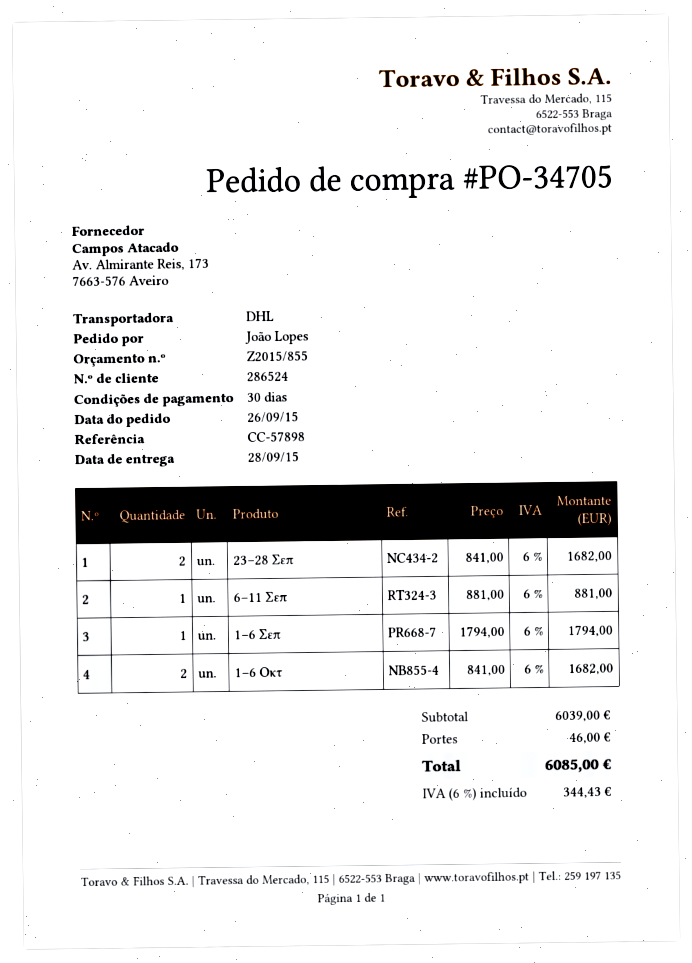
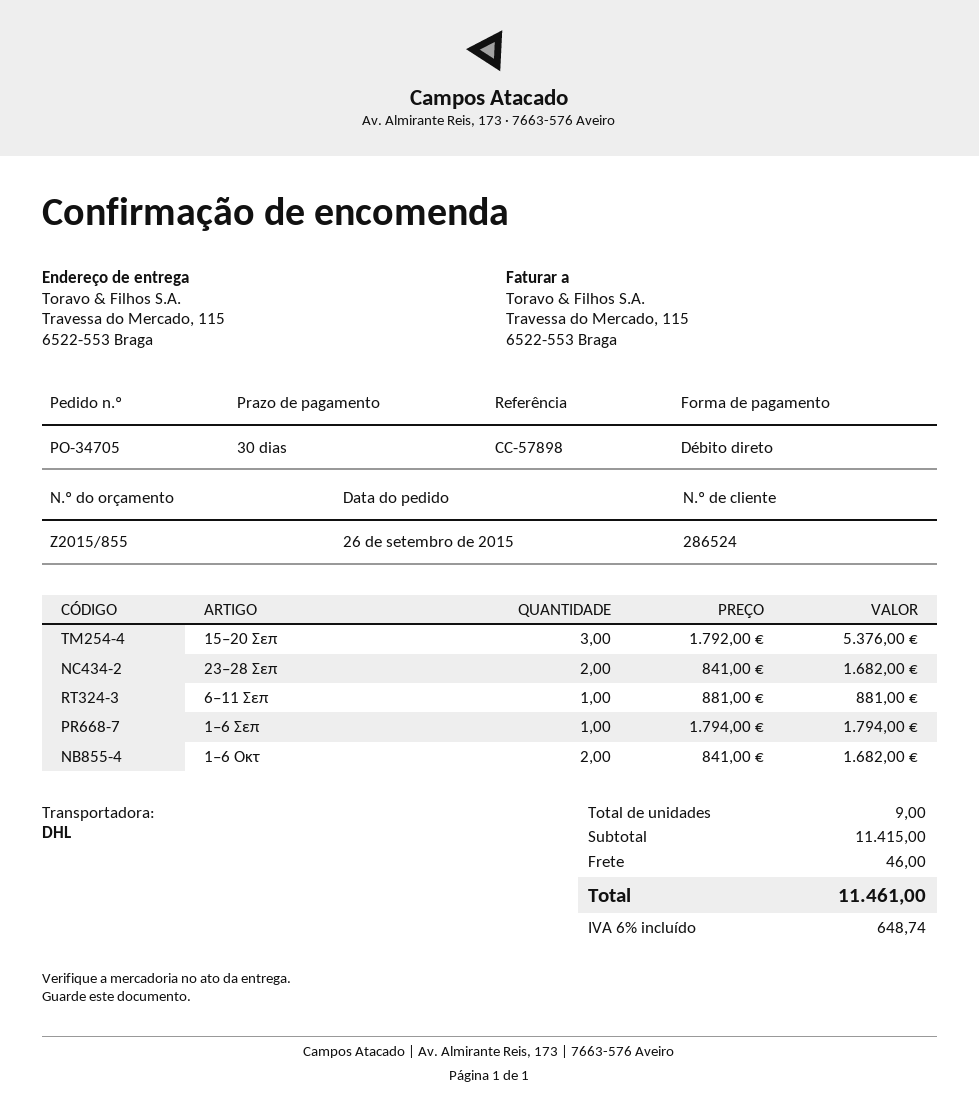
15–20 Σεπ: none -> 3 x 1792.00 = 5376.00
subtotal: 6039.00 -> 11415.00
tax: 6% = 344.43 -> 6% = 648.74
total: 6085.00 -> 11461.00

